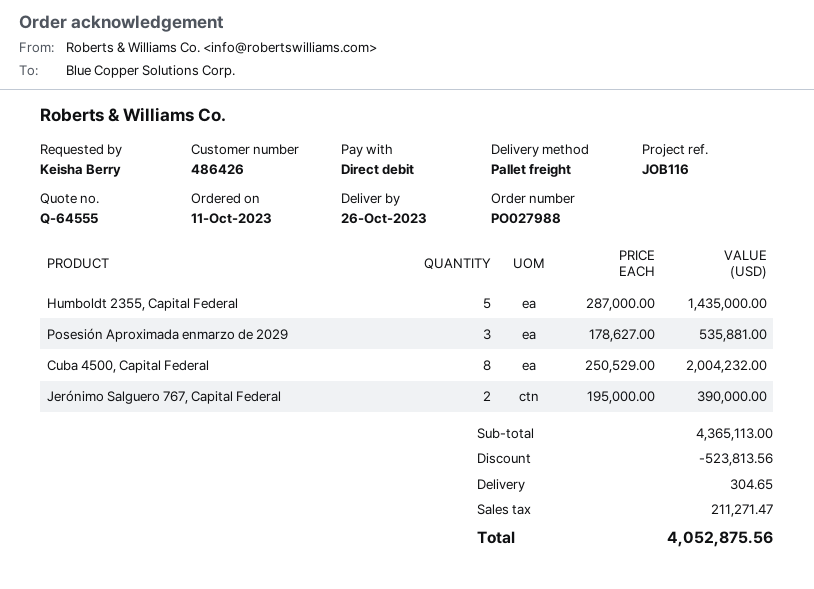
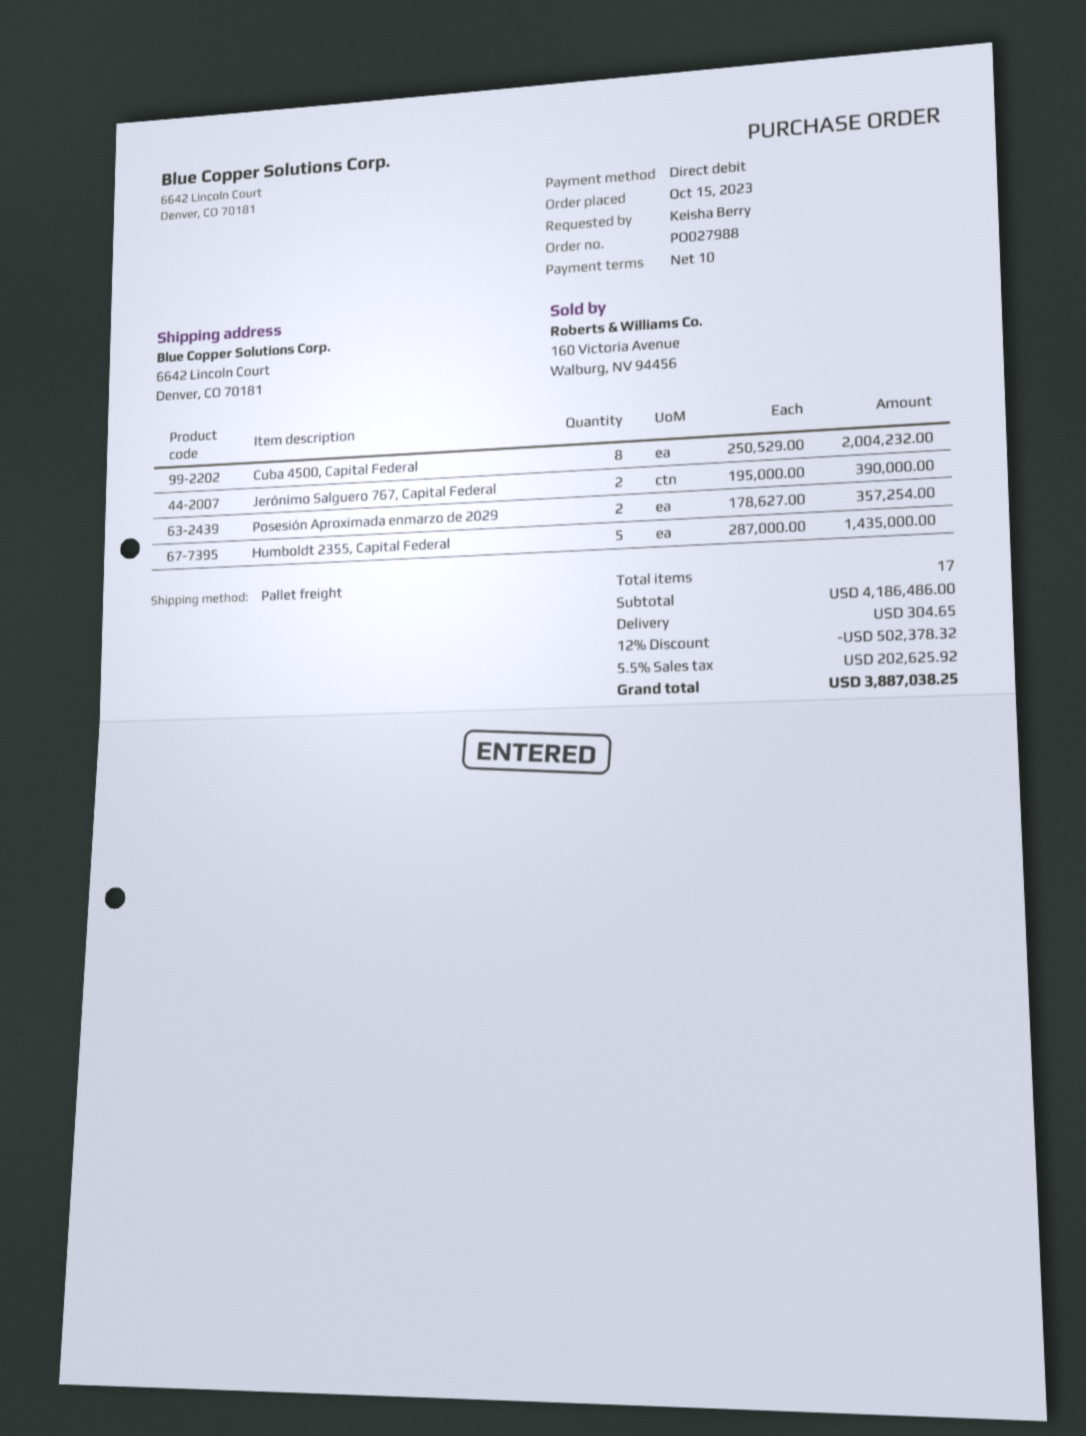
order date: 2023-10-11 -> 2023-10-15
Posesión Aproximada enmarzo de 2029: 3 x 178627.00 = 535881.00 -> 2 x 178627.00 = 357254.00
subtotal: 4365113.00 -> 4186486.00
discount: 523813.56 -> 502378.32
tax: 211271.47 -> 202625.92
total: 4052875.56 -> 3887038.25

